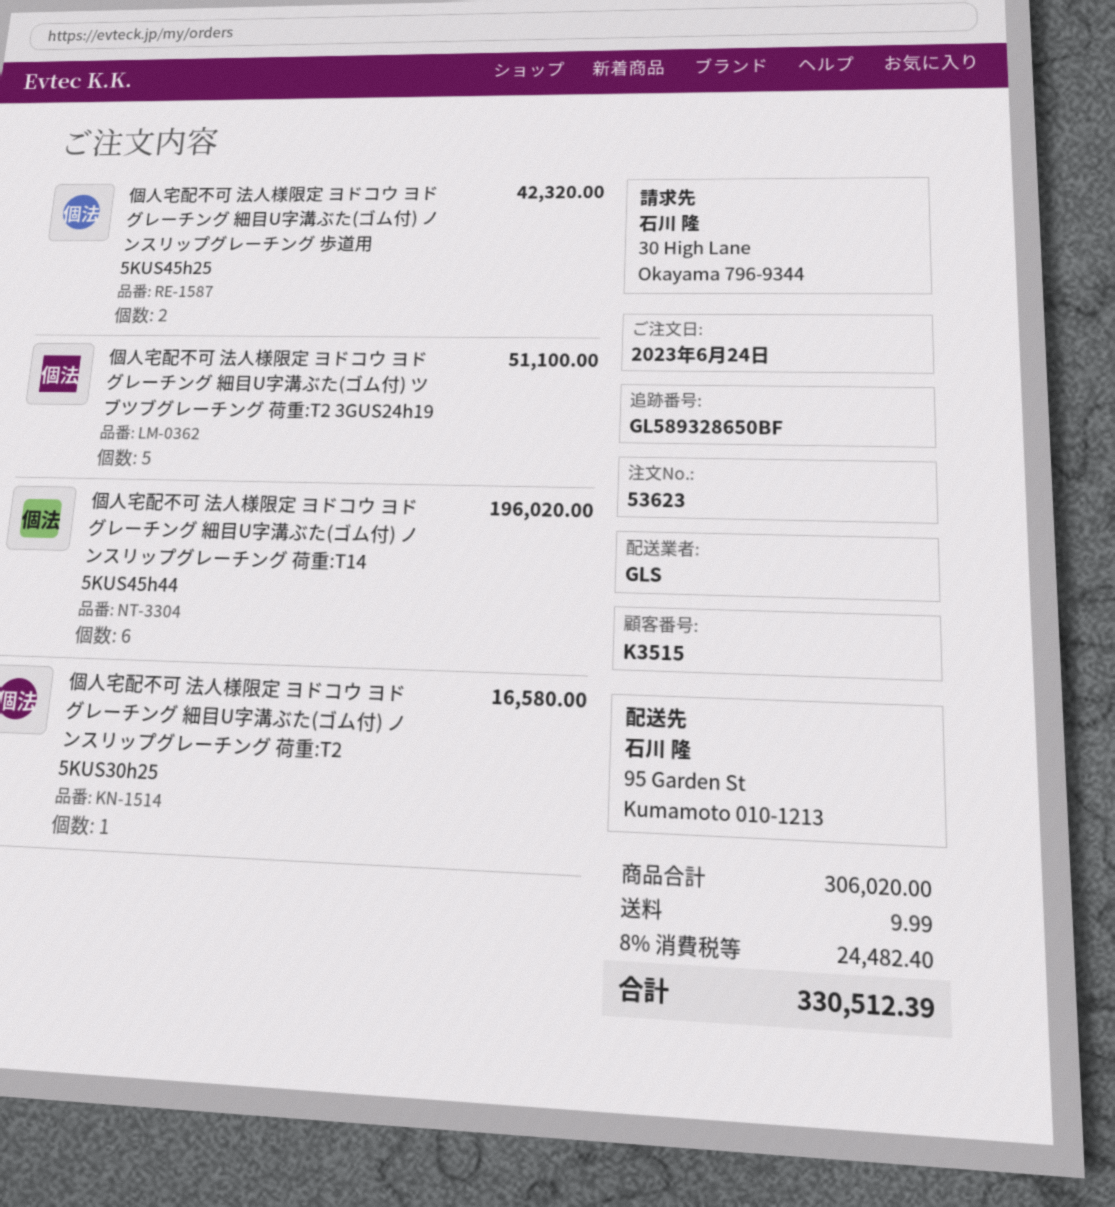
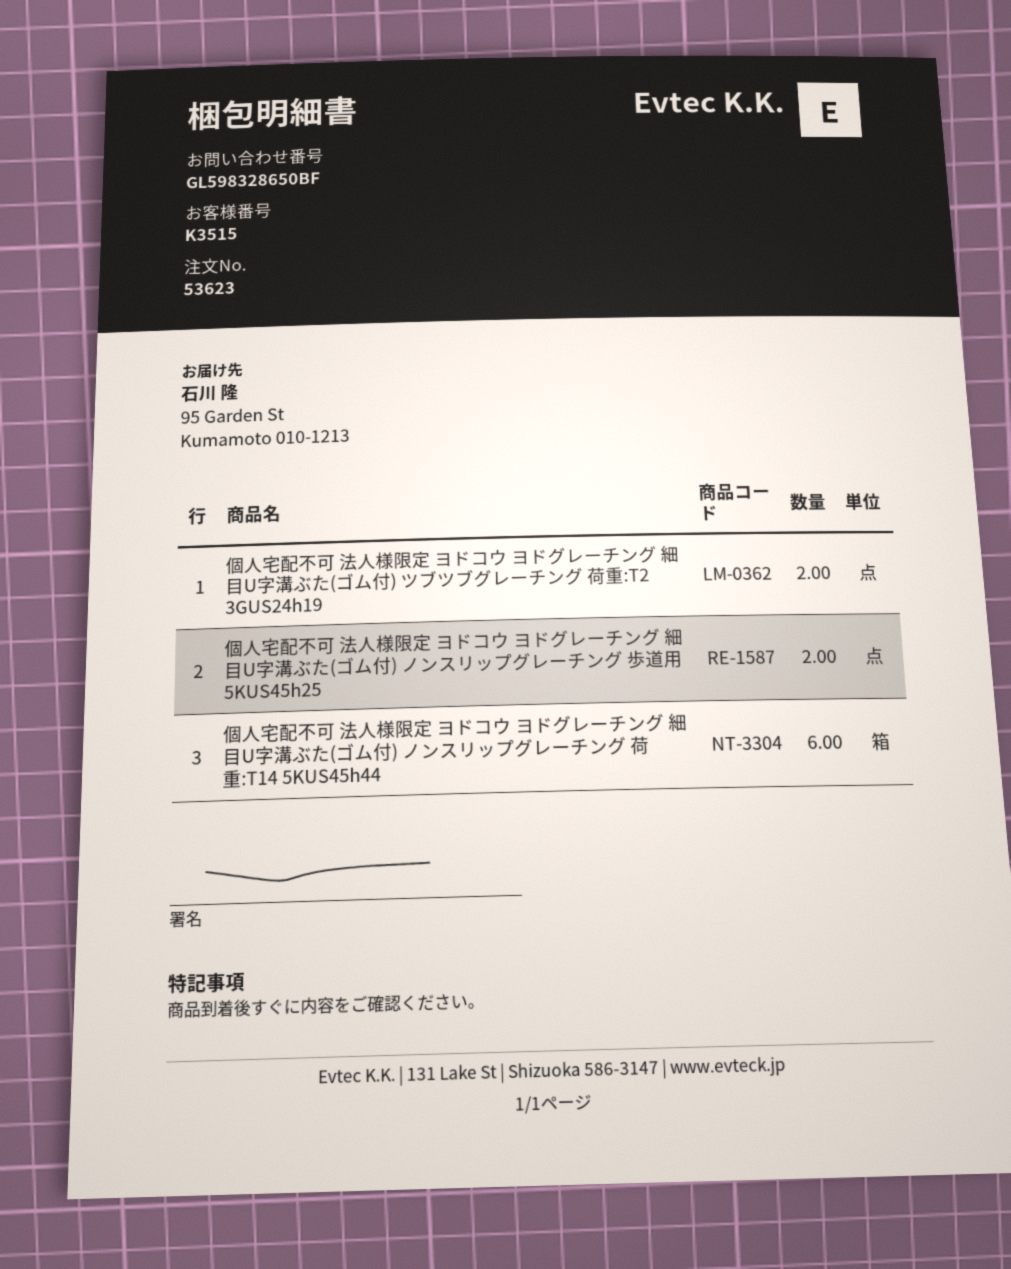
tracking number: GL589328650BF -> GL598328650BF
個人宅配不可 法人様限定 ヨドコウ ヨドグレーチング 細目U字溝ぶた(ゴム付) ツブツブグレーチング 荷重:T2 3GUS24h19: 5 -> 2
個人宅配不可 法人様限定 ヨドコウ ヨドグレーチング 細目U字溝ぶた(ゴム付) ノンスリップグレーチング 荷重:T2 5KUS30h25: 1 -> none

